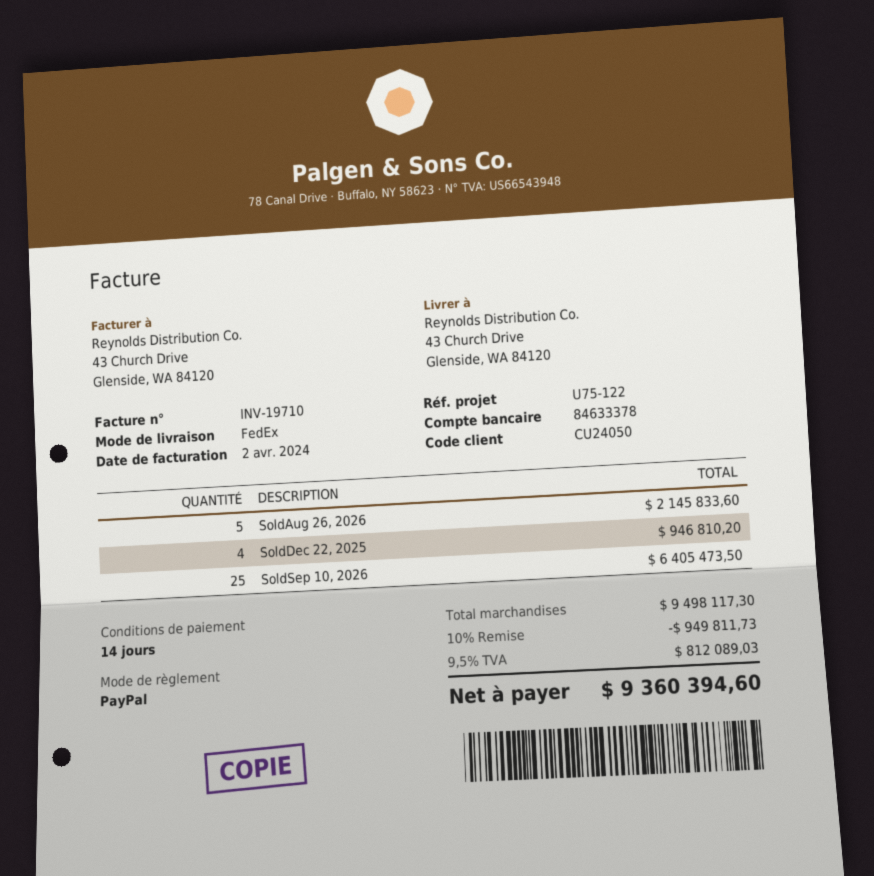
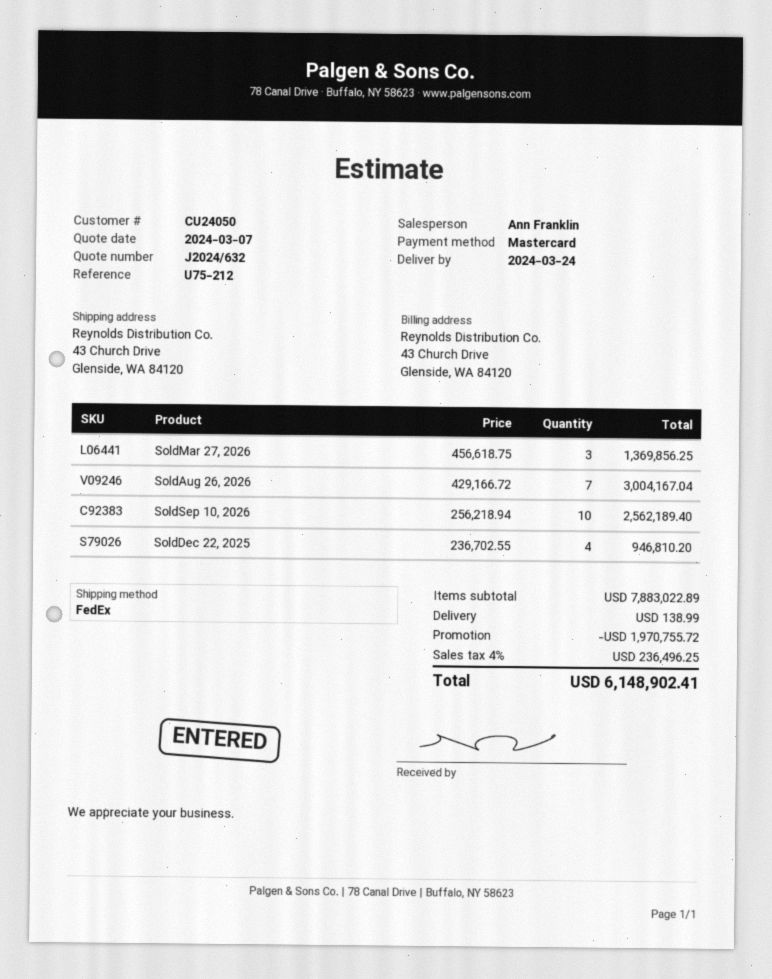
reference: U75-122 -> U75-212
payment method: PayPal -> Mastercard
SoldAug 26, 2026: 5 for 2145833.60 -> 7 for 3004167.04
SoldSep 10, 2026: 25 for 6405473.50 -> 10 for 2562189.40
SoldMar 27, 2026: none -> 3 for 1369856.25
subtotal: 9498117.30 -> 7883022.89
discount: 949811.73 -> 1970755.72
shipping: none -> 138.99
tax: 9.5% = 812089.03 -> 4% = 236496.25
total: 9360394.60 -> 6148902.41

